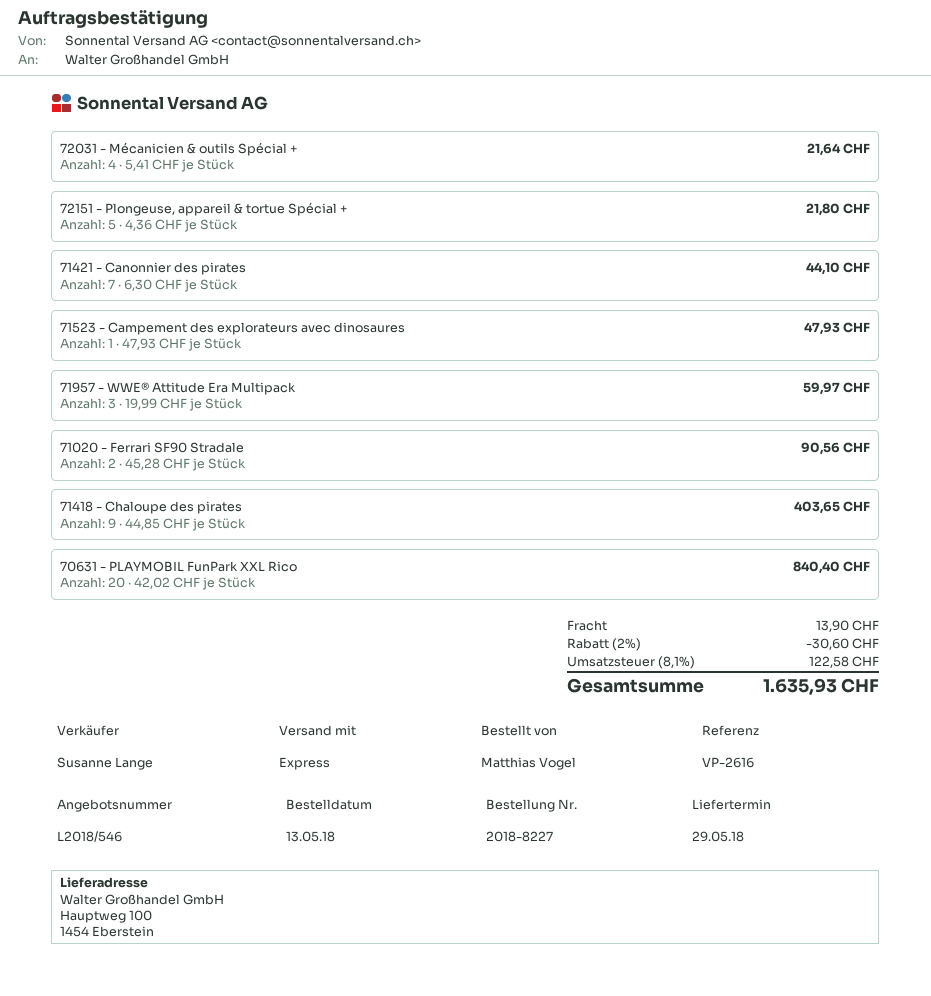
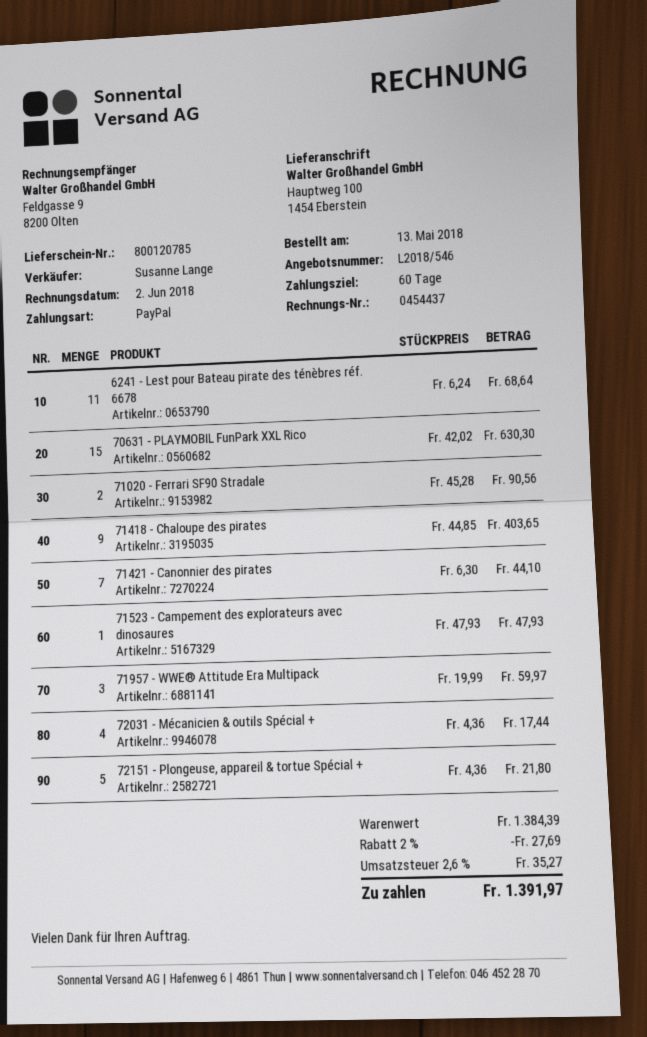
72031 - Mécanicien & outils Spécial +: 4 x 5.41 = 21.64 -> 4 x 4.36 = 17.44
70631 - PLAYMOBIL FunPark XXL Rico: 20 x 42.02 = 840.40 -> 15 x 42.02 = 630.30
6241 - Lest pour Bateau pirate des ténèbres réf. 6678: none -> 11 x 6.24 = 68.64
discount: 2% = 30.60 -> 2% = 27.69
shipping: 13.90 -> none
tax: 8.1% = 122.58 -> 2.6% = 35.27
total: 1635.93 -> 1391.97

